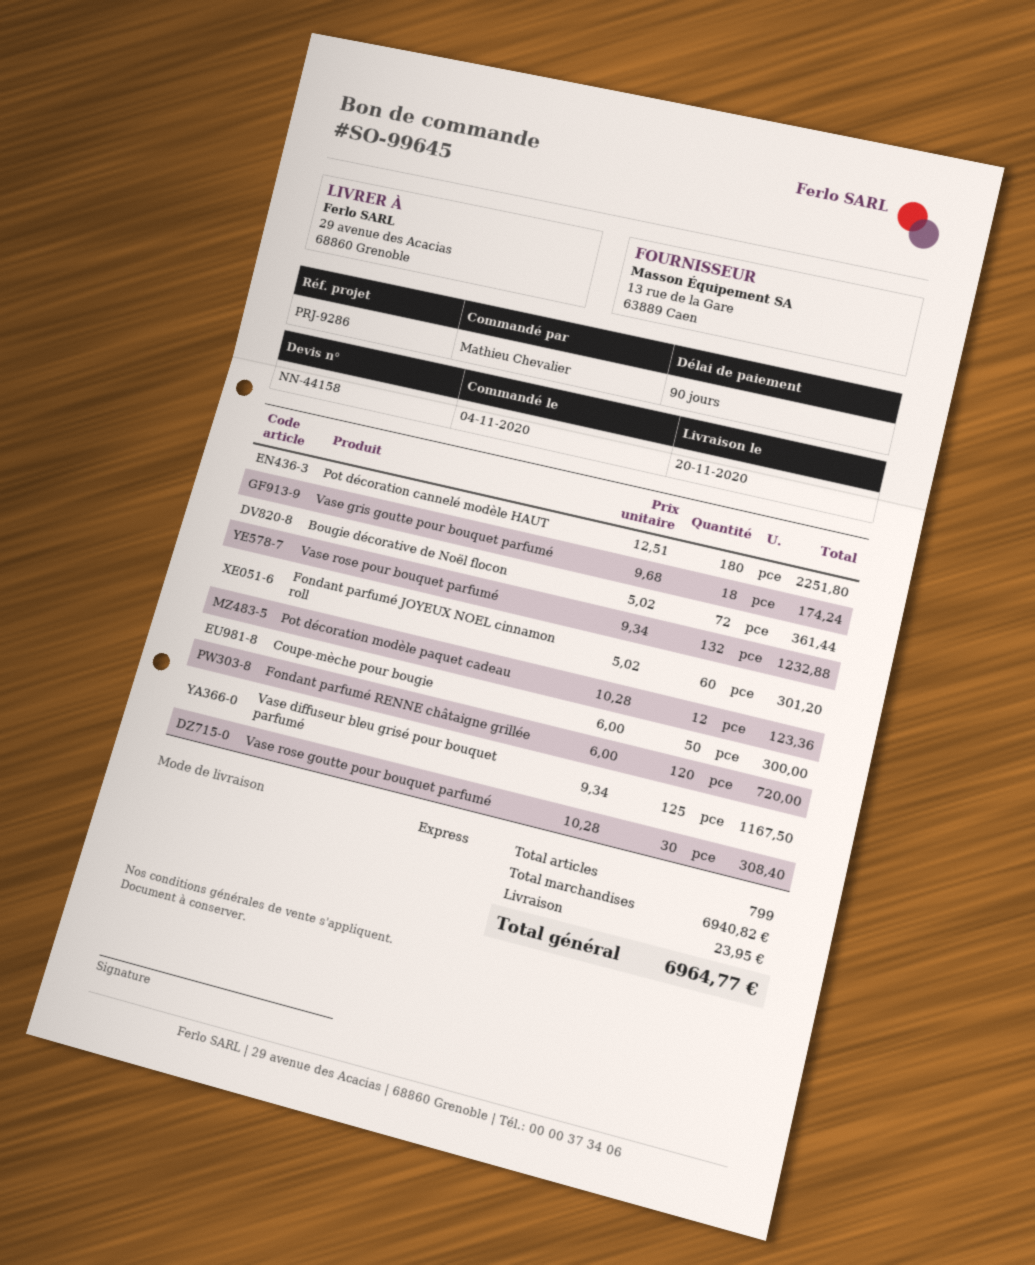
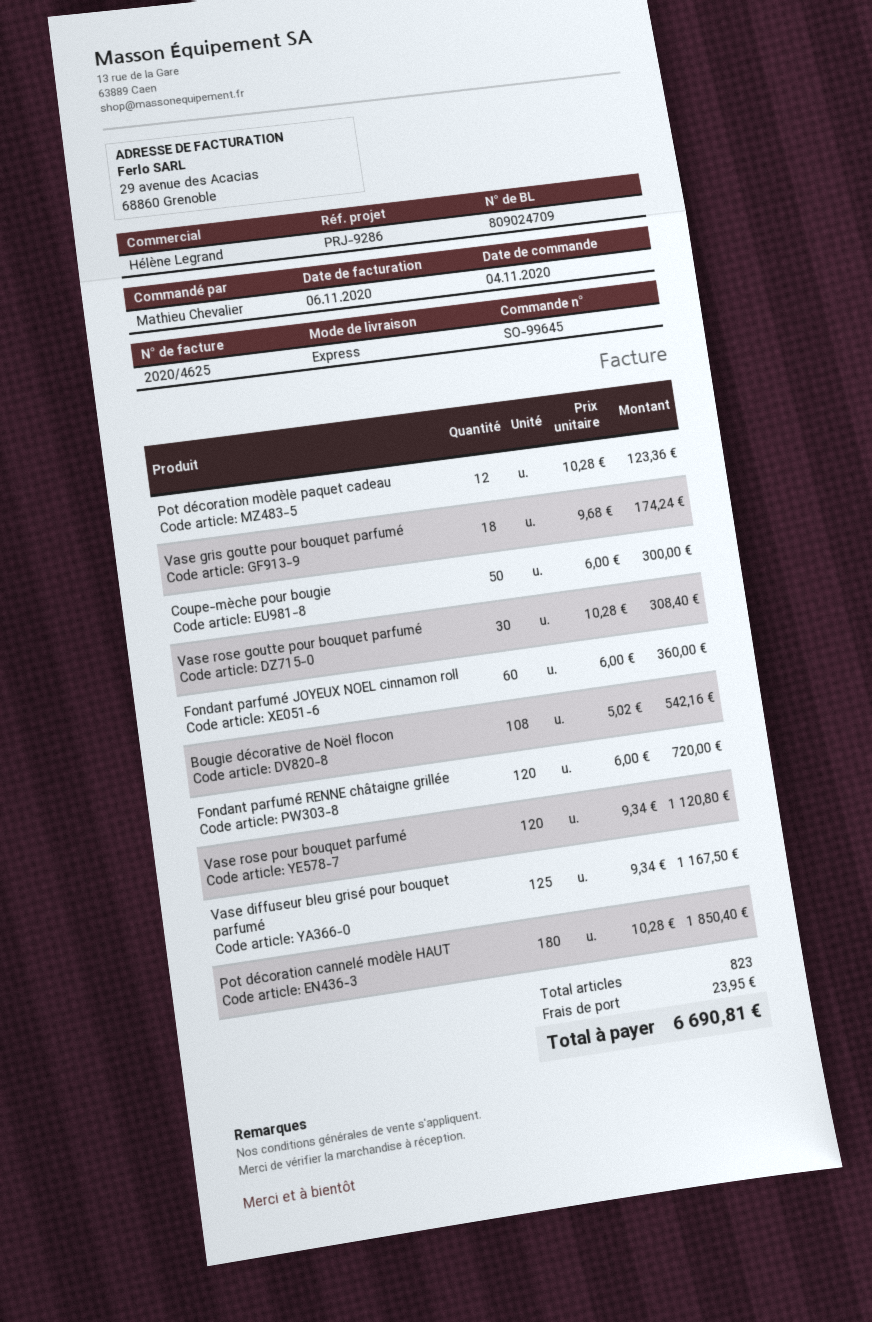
Pot décoration cannelé modèle HAUT: 180 x 12.51 = 2251.80 -> 180 x 10.28 = 1850.40
Bougie décorative de Noël flocon: 72 x 5.02 = 361.44 -> 108 x 5.02 = 542.16
Vase rose pour bouquet parfumé: 132 x 9.34 = 1232.88 -> 120 x 9.34 = 1120.80
Fondant parfumé JOYEUX NOEL cinnamon roll: 60 x 5.02 = 301.20 -> 60 x 6.00 = 360.00
total quantity: 799 -> 823
total: 6964.77 -> 6690.81

